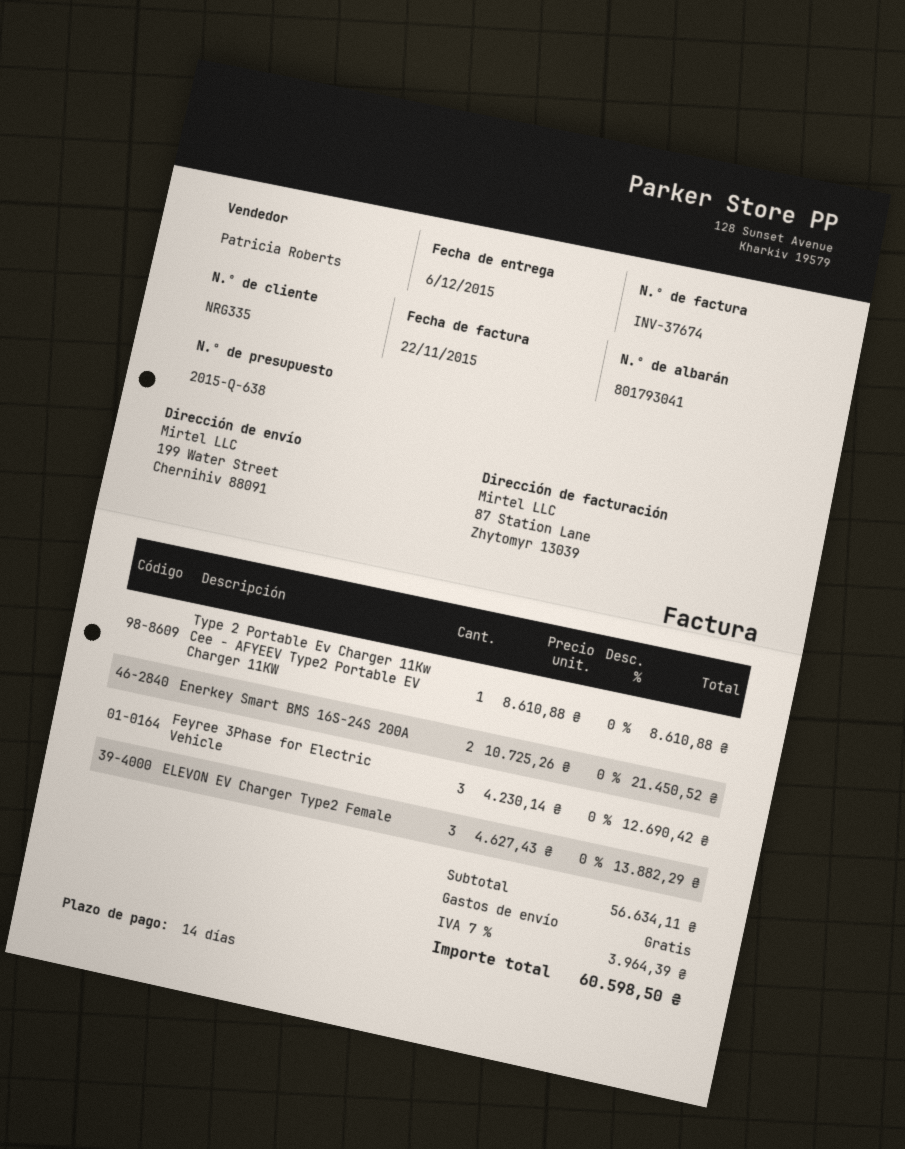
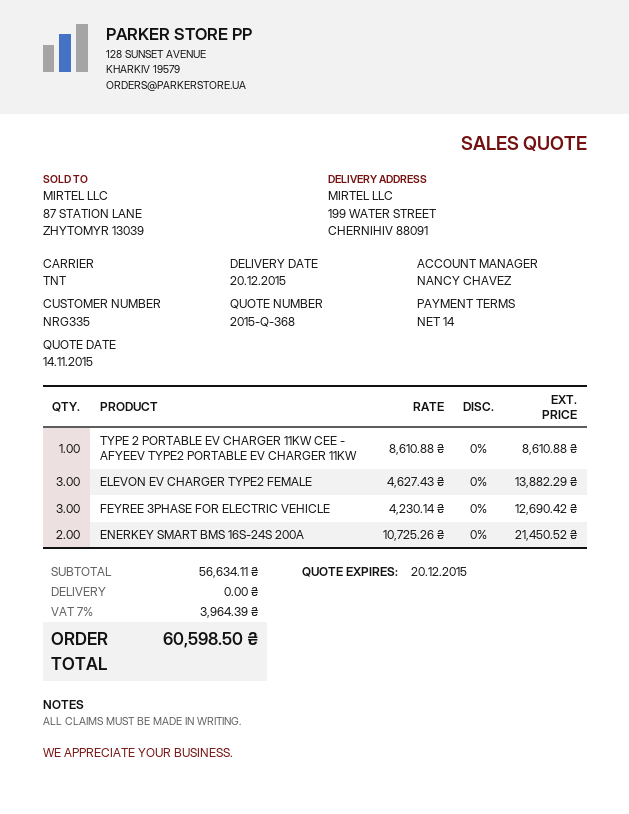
quote number: 2015-Q-638 -> 2015-Q-368
delivery date: 2015-12-06 -> 2015-12-20
sales rep: Patricia Roberts -> NANCY CHAVEZ

